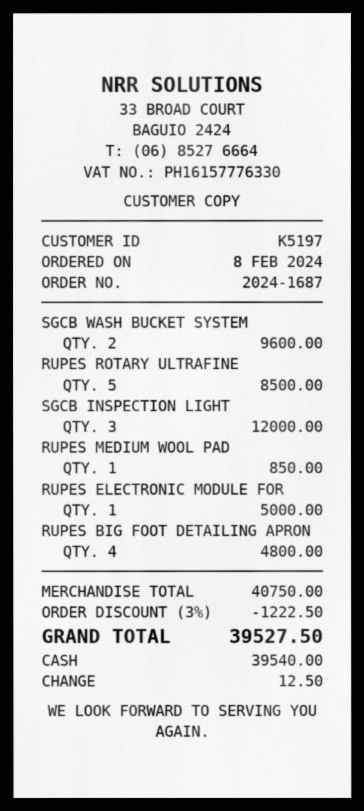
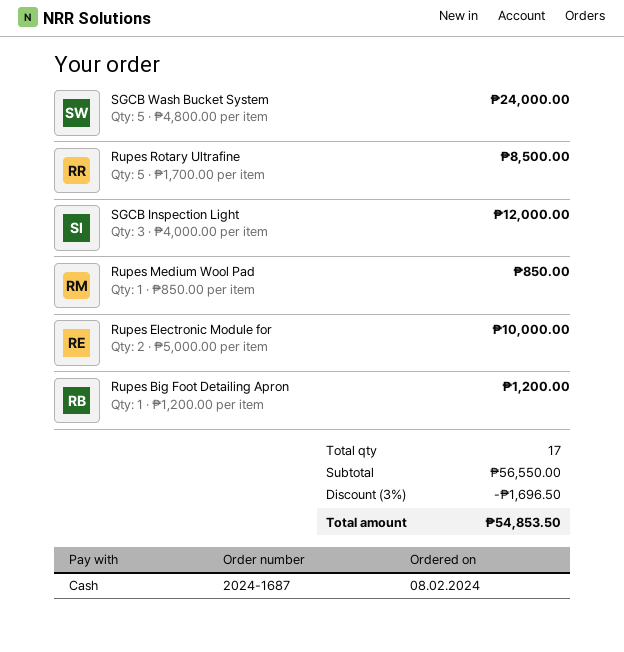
SGCB WASH BUCKET SYSTEM: 2 for 9600.00 -> 5 for 24000.00
RUPES ELECTRONIC MODULE FOR: 1 for 5000.00 -> 2 for 10000.00
RUPES BIG FOOT DETAILING APRON: 4 for 4800.00 -> 1 for 1200.00
subtotal: 40750.00 -> 56550.00
discount: 3% = 1222.50 -> 3% = 1696.50
total: 39527.50 -> 54853.50

